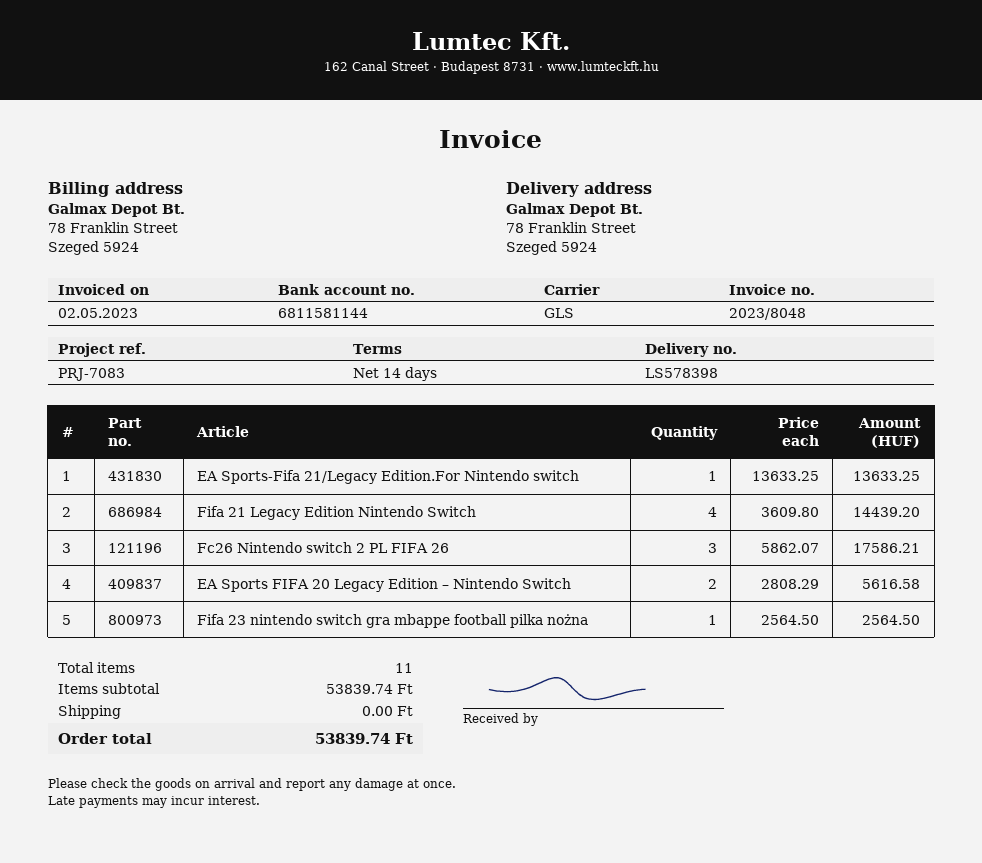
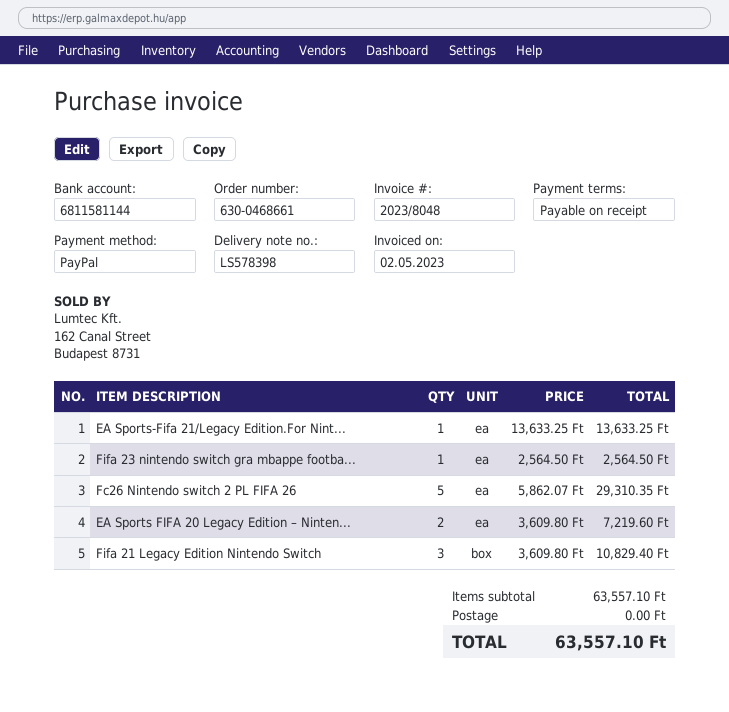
payment terms: 14 days -> on receipt
Fifa 21 Legacy Edition Nintendo Switch: 4 x 3609.80 = 14439.20 -> 3 x 3609.80 = 10829.40
Fc26 Nintendo switch 2 PL FIFA 26: 3 x 5862.07 = 17586.21 -> 5 x 5862.07 = 29310.35
EA Sports FIFA 20 Legacy Edition – Nintendo Switch: 2 x 2808.29 = 5616.58 -> 2 x 3609.80 = 7219.60
subtotal: 53839.74 -> 63557.10
total: 53839.74 -> 63557.10

